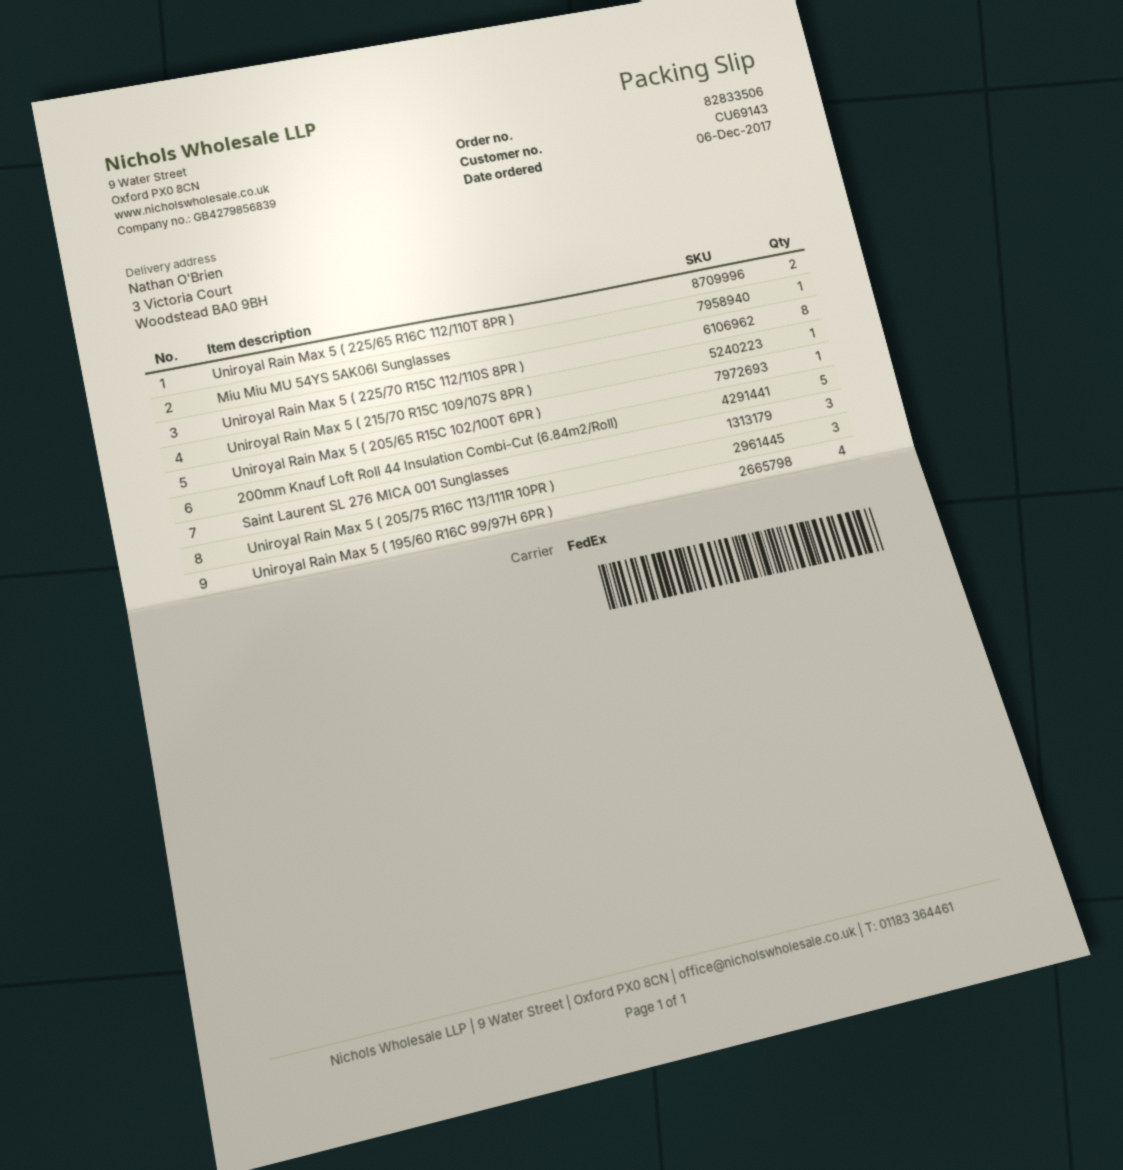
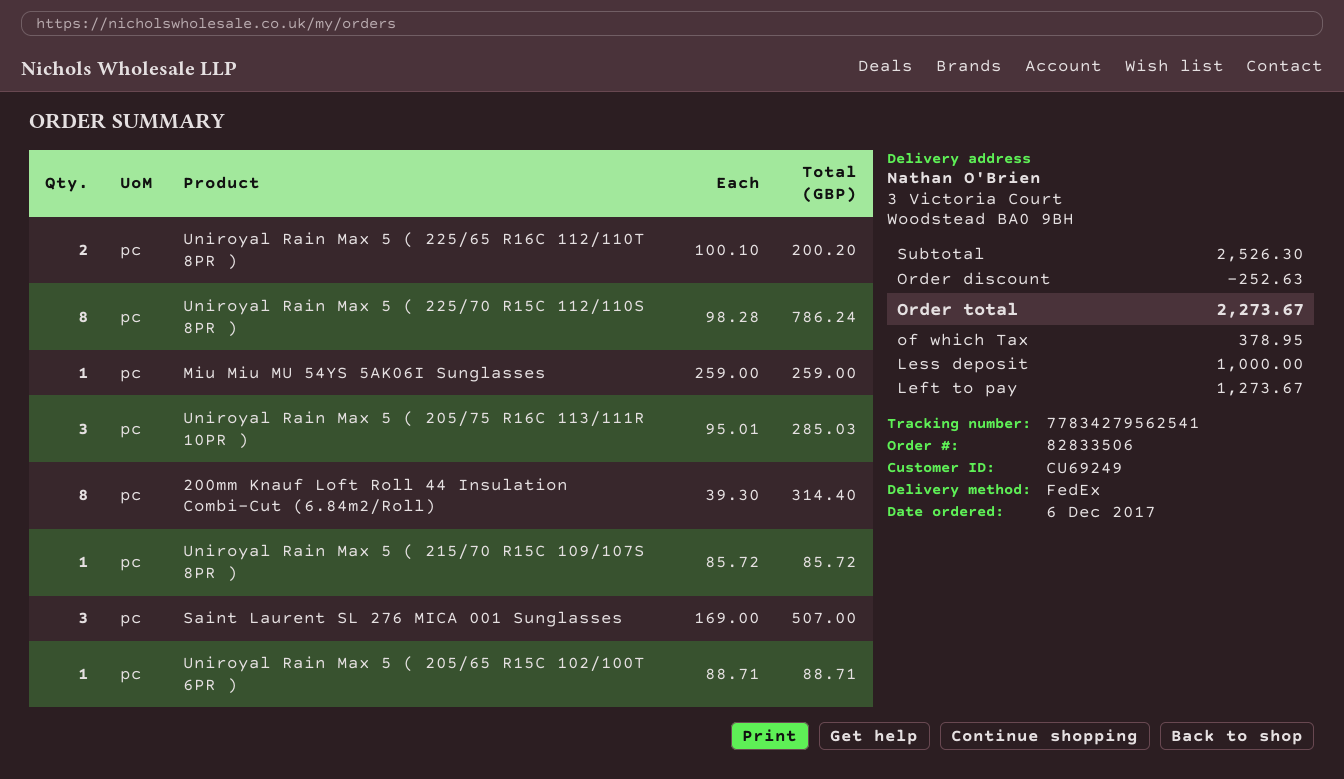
customer number: CU69143 -> CU69249
200mm Knauf Loft Roll 44 Insulation Combi-Cut (6.84m2/Roll): 5 -> 8
Uniroyal Rain Max 5 ( 195/60 R16C 99/97H 6PR ): 4 -> none

